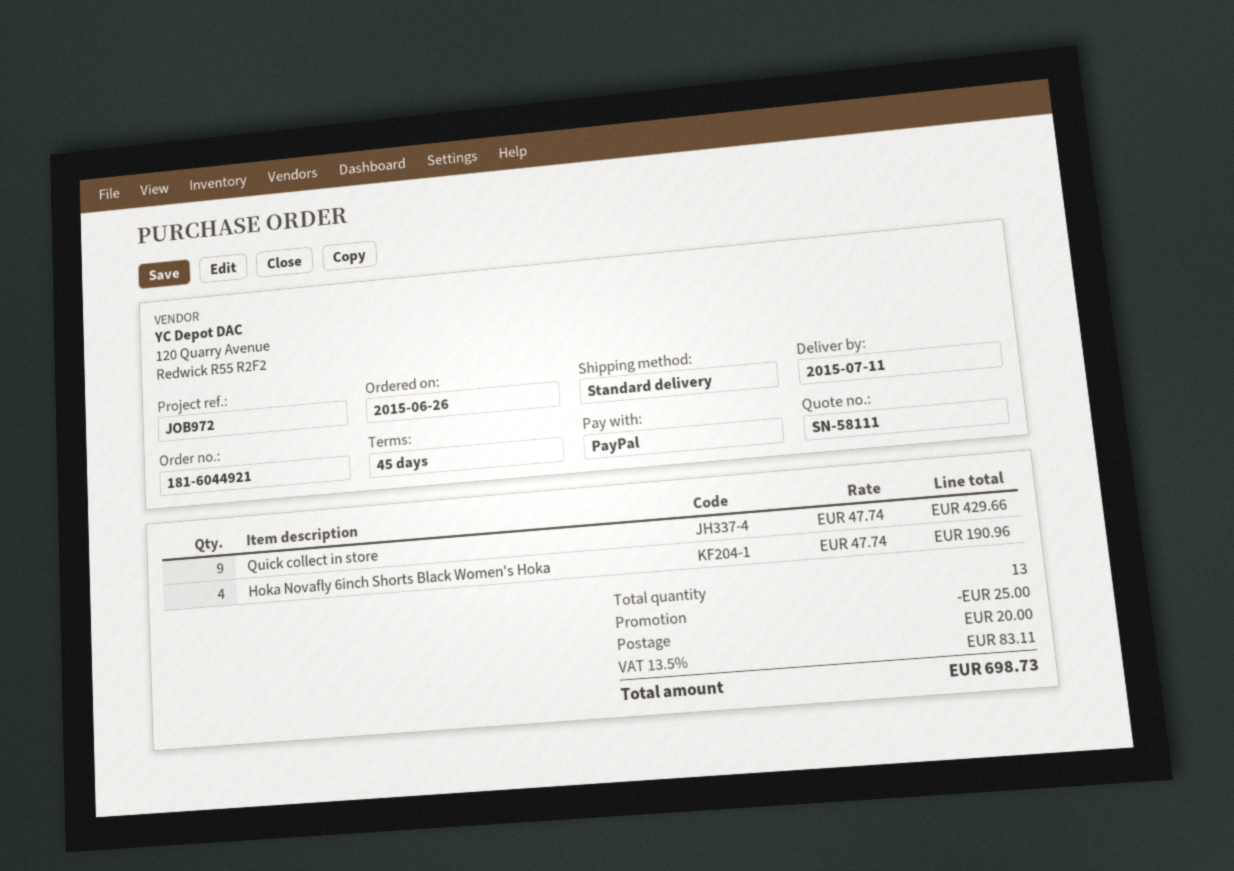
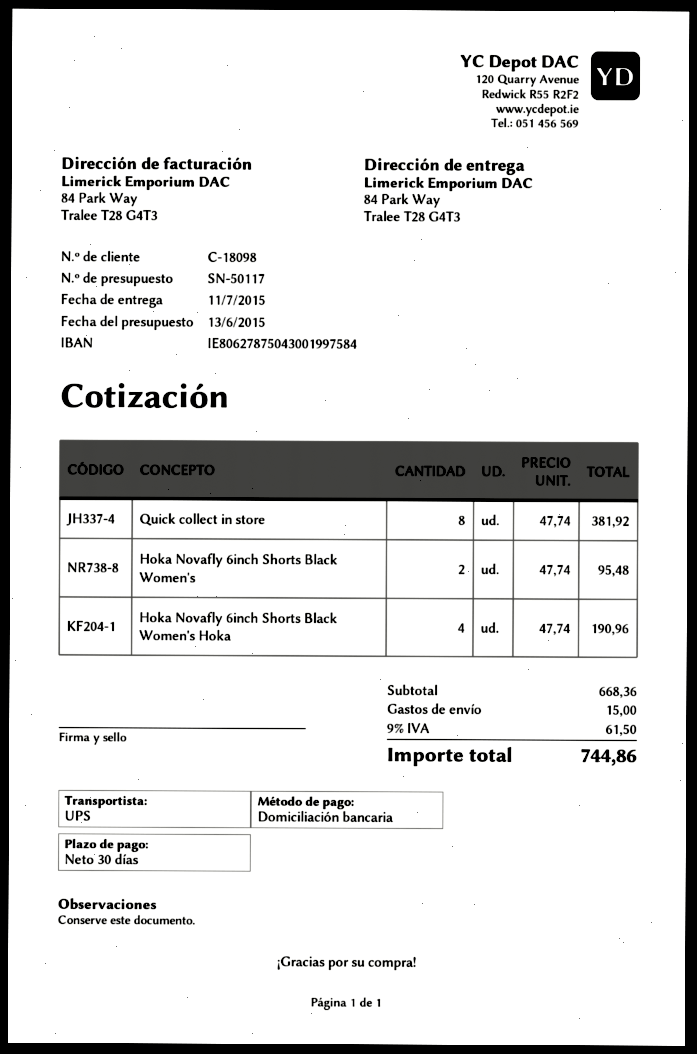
quote number: SN-58111 -> SN-50117
payment terms: 45 days -> 30 days
payment method: PayPal -> direct debit
shipping method: standard -> UPS
Quick collect in store: 9 x 47.74 = 429.66 -> 8 x 47.74 = 381.92
Hoka Novafly 6inch Shorts Black Women's: none -> 2 x 47.74 = 95.48
discount: 25.00 -> none
shipping: 20.00 -> 15.00
tax: 13.5% = 83.11 -> 9% = 61.50
total: 698.73 -> 744.86

